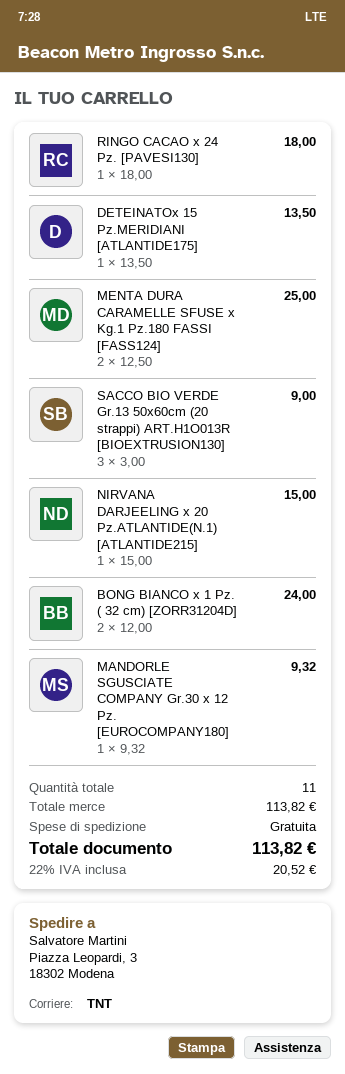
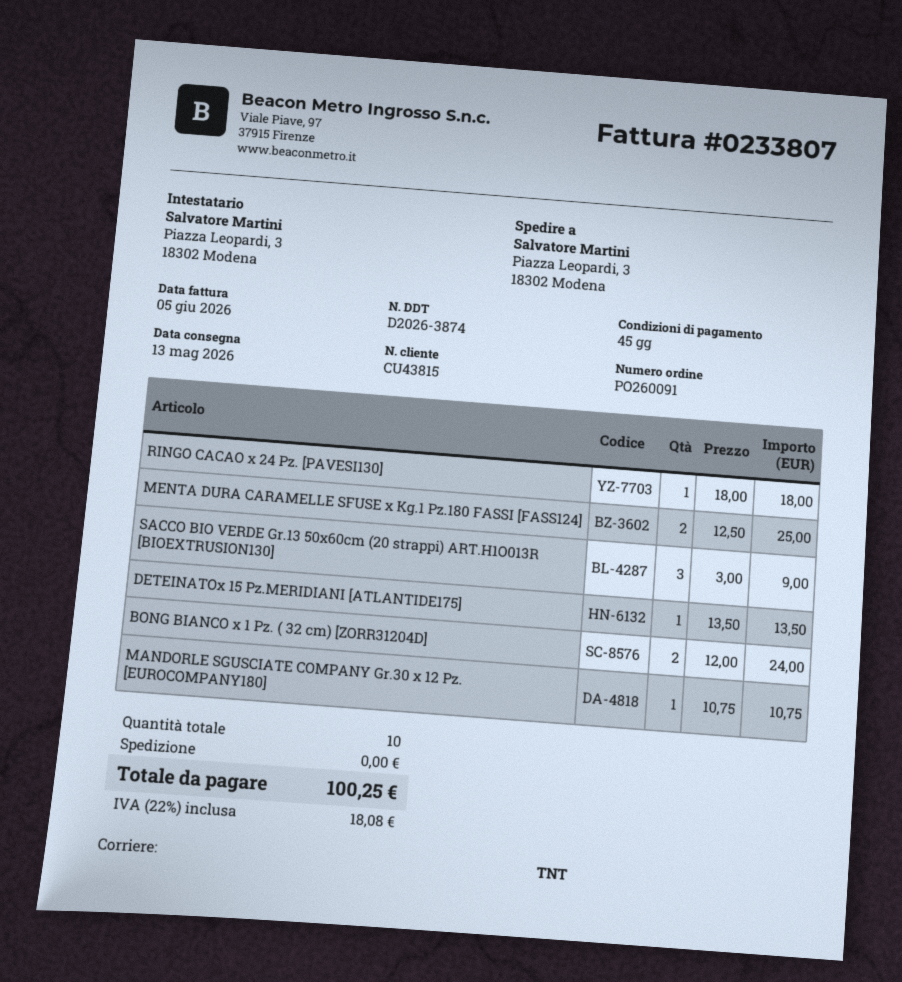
NIRVANA DARJEELING x 20 Pz.ATLANTIDE(N.1) [ATLANTIDE215]: 1 x 15.00 = 15.00 -> none
MANDORLE SGUSCIATE COMPANY Gr.30 x 12 Pz. [EUROCOMPANY180]: 1 x 9.32 = 9.32 -> 1 x 10.75 = 10.75
total quantity: 11 -> 10
tax: 22% = 20.52 -> 22% = 18.08
total: 113.82 -> 100.25

